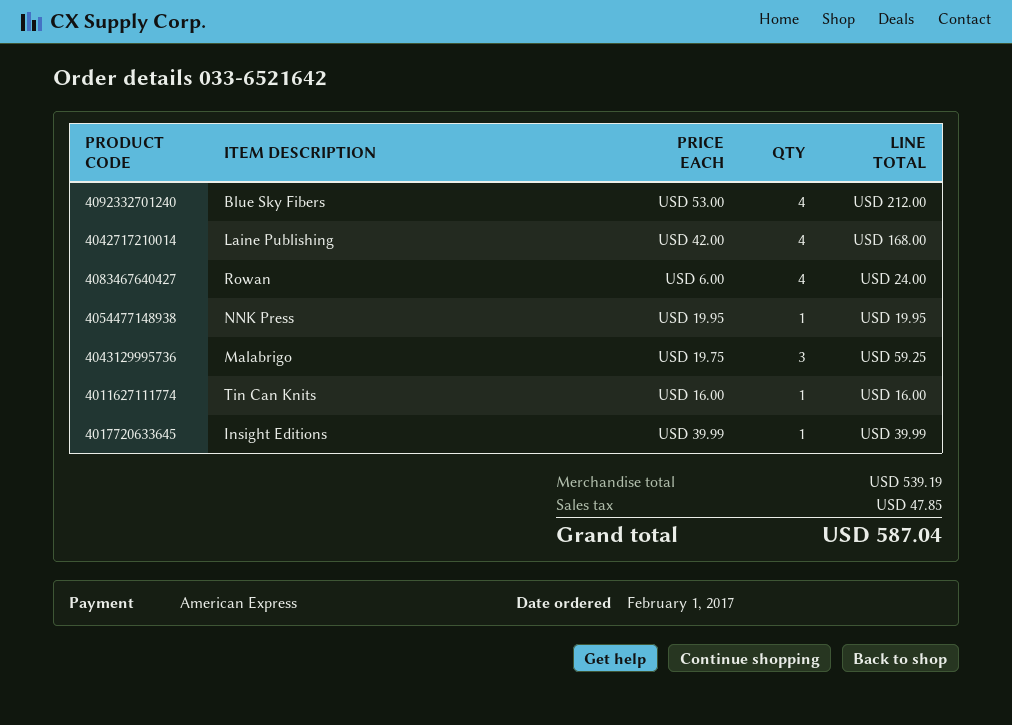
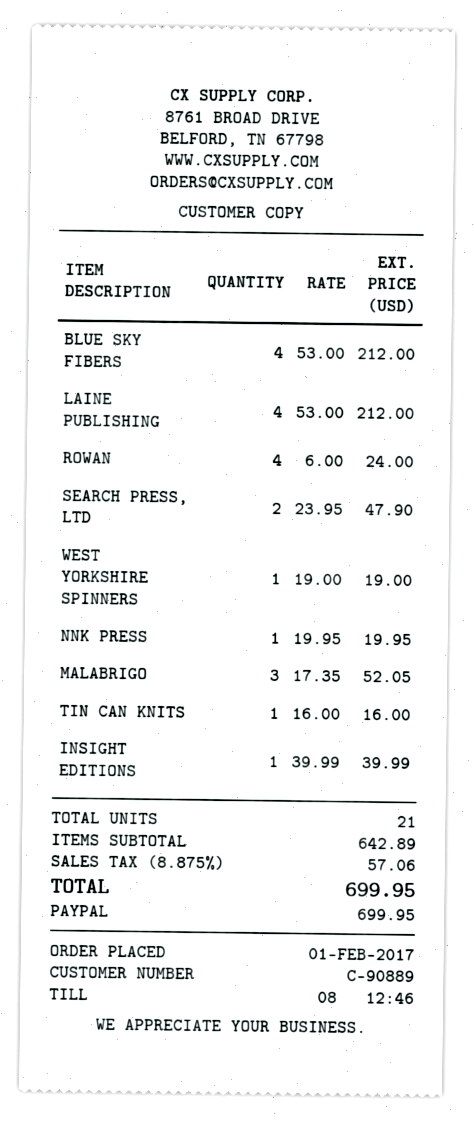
payment method: American Express -> PayPal
Laine Publishing: 4 x 42.00 = 168.00 -> 4 x 53.00 = 212.00
Malabrigo: 3 x 19.75 = 59.25 -> 3 x 17.35 = 52.05
SEARCH PRESS, LTD: none -> 2 x 23.95 = 47.90
WEST YORKSHIRE SPINNERS: none -> 1 x 19.00 = 19.00
subtotal: 539.19 -> 642.89
tax: 47.85 -> 57.06
total: 587.04 -> 699.95

